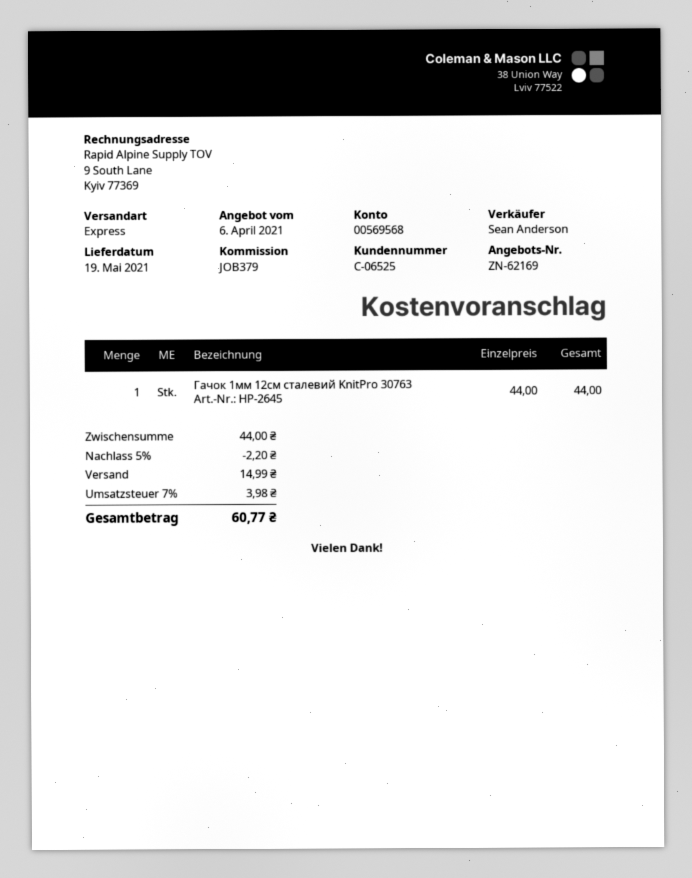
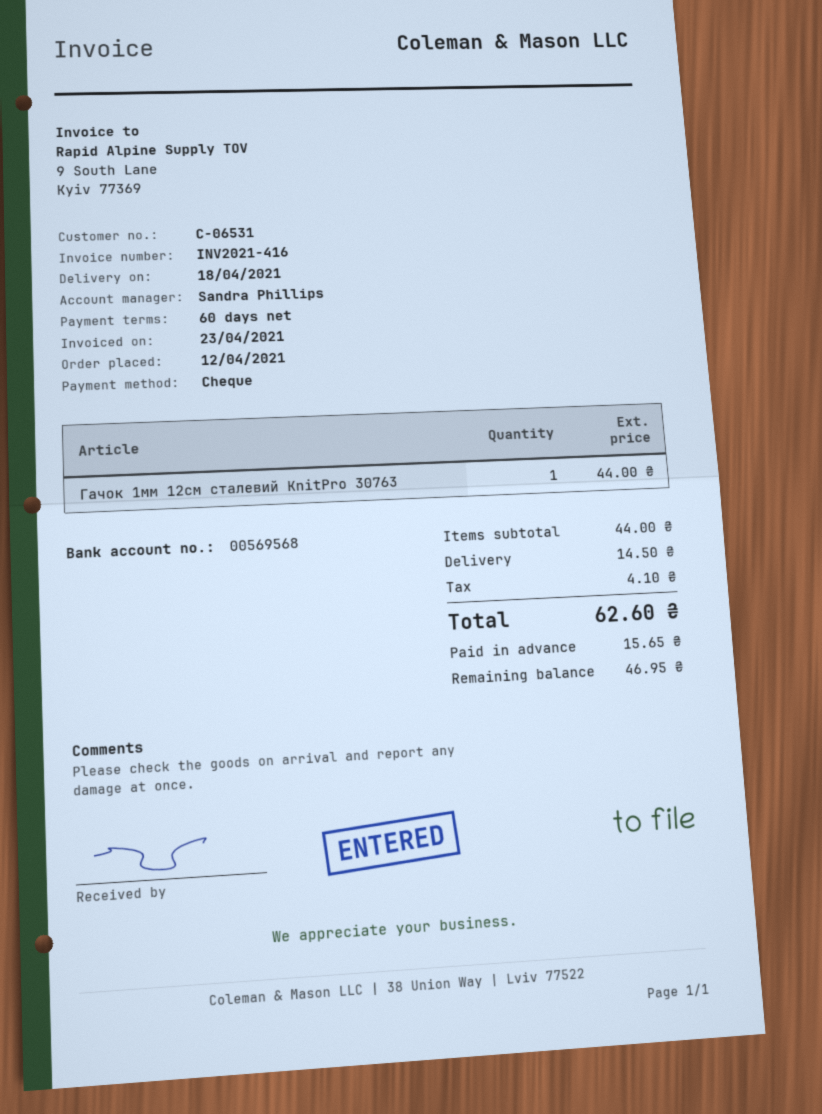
delivery date: 2021-05-19 -> 2021-04-18
customer number: C-06525 -> C-06531
sales rep: Sean Anderson -> Sandra Phillips
discount: 5% = 2.20 -> none
shipping: 14.99 -> 14.50
tax: 3.98 -> 4.10
total: 60.77 -> 62.60

